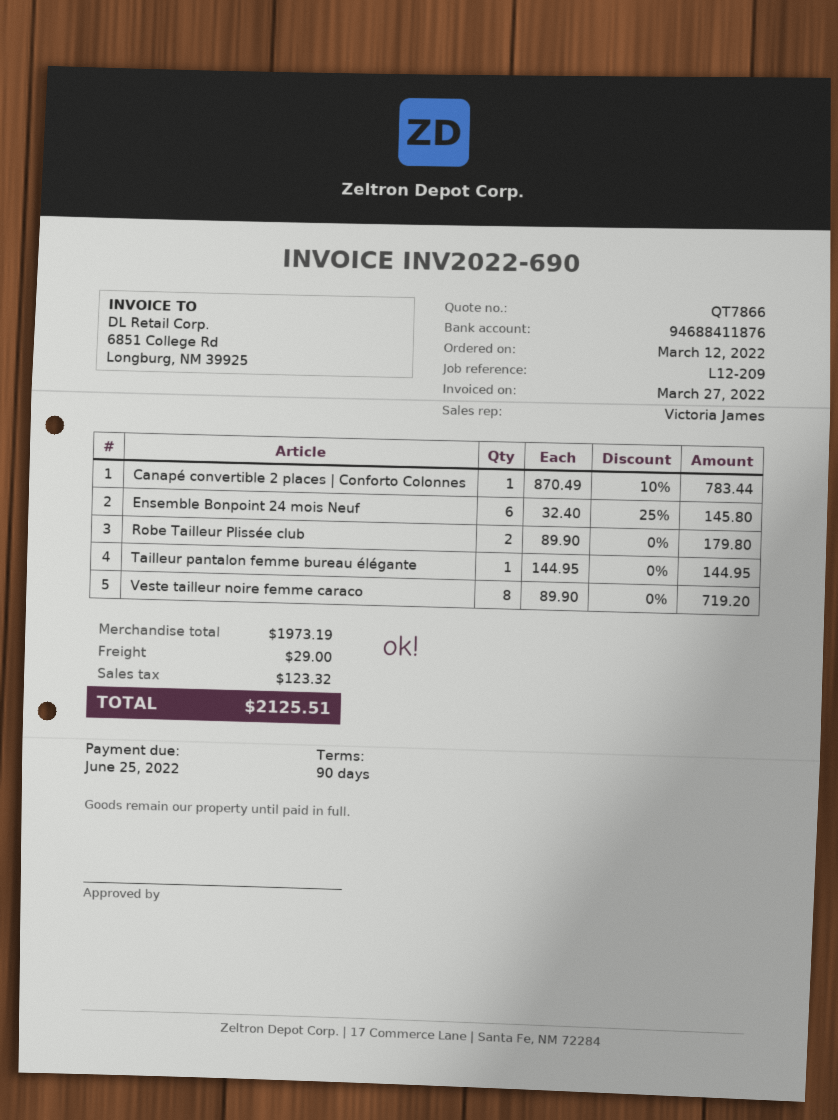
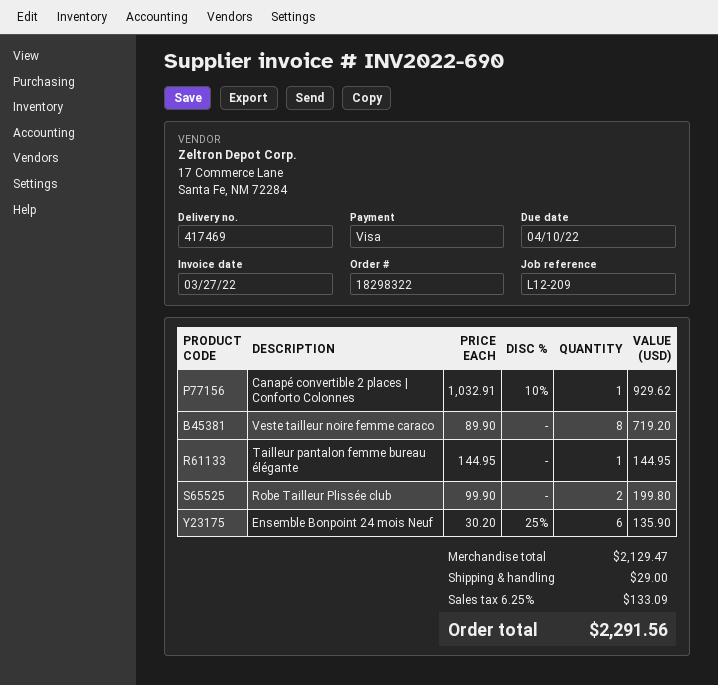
due date: 2022-06-25 -> 2022-04-10
Canapé convertible 2 places | Conforto Colonnes: 1 x 870.49 - 10% = 783.44 -> 1 x 1032.91 - 10% = 929.62
Ensemble Bonpoint 24 mois Neuf: 6 x 32.40 - 25% = 145.80 -> 6 x 30.20 - 25% = 135.90
Robe Tailleur Plissée club: 2 x 89.90 = 179.80 -> 2 x 99.90 = 199.80
subtotal: 1973.19 -> 2129.47
tax: 123.32 -> 133.09
total: 2125.51 -> 2291.56

